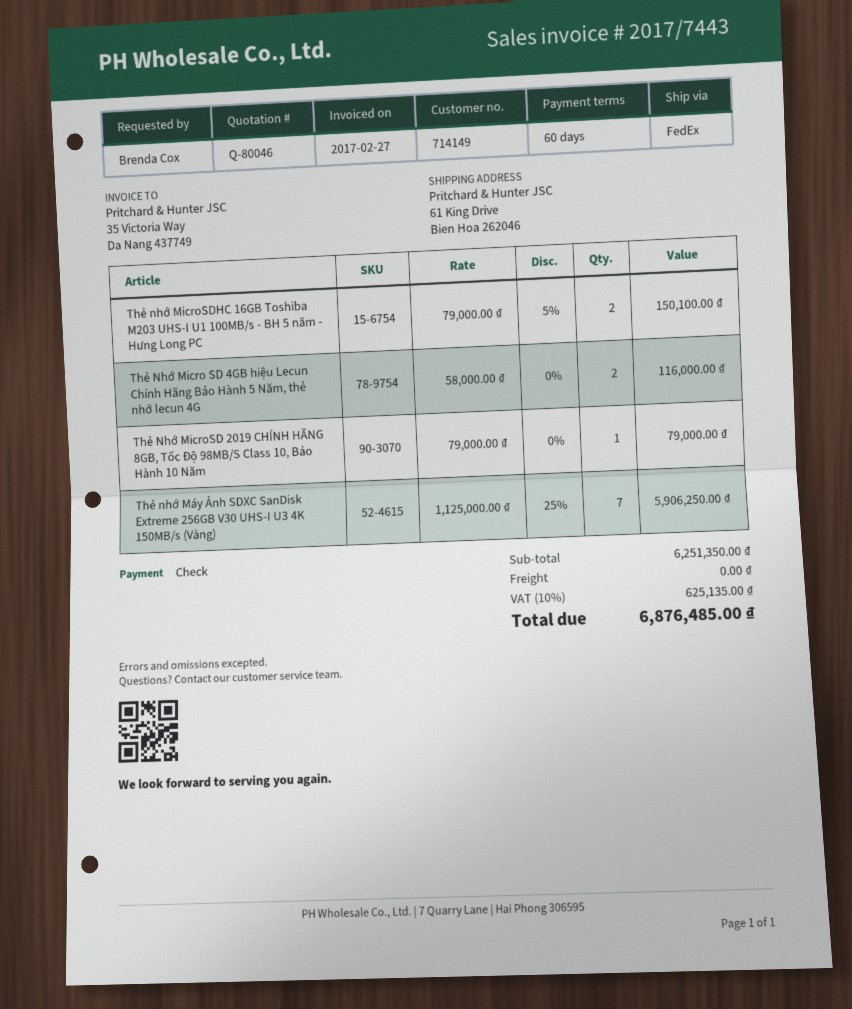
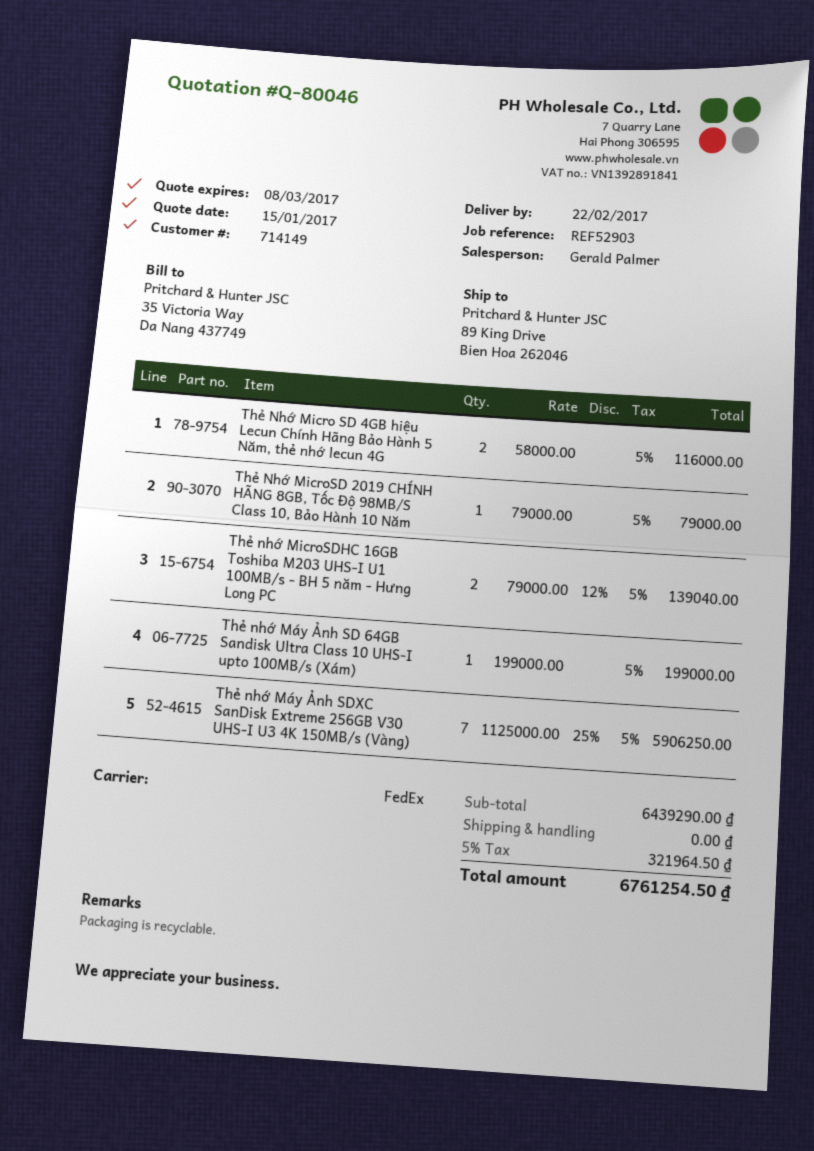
ship to: 61 King Drive, Bien Hoa 262046 -> 89 King Drive, Bien Hoa 262046
Thẻ nhớ MicroSDHC 16GB Toshiba M203 UHS-I U1 100MB/s - BH 5 năm - Hưng Long PC: 2 x 79000.00 - 5% = 150100.00 -> 2 x 79000.00 - 12% = 139040.00
Thẻ nhớ Máy Ảnh SD 64GB Sandisk Ultra Class 10 UHS-I upto 100MB/s (Xám): none -> 1 x 199000.00 = 199000.00
subtotal: 6251350.00 -> 6439290.00
tax: 10% = 625135.00 -> 5% = 321964.50
total: 6876485.00 -> 6761254.50

